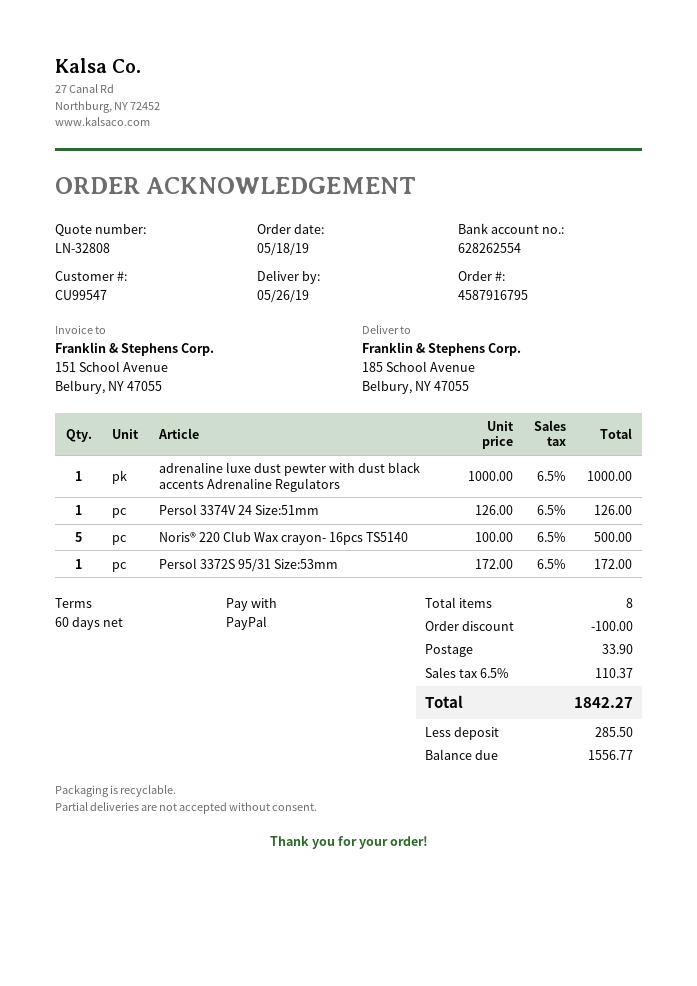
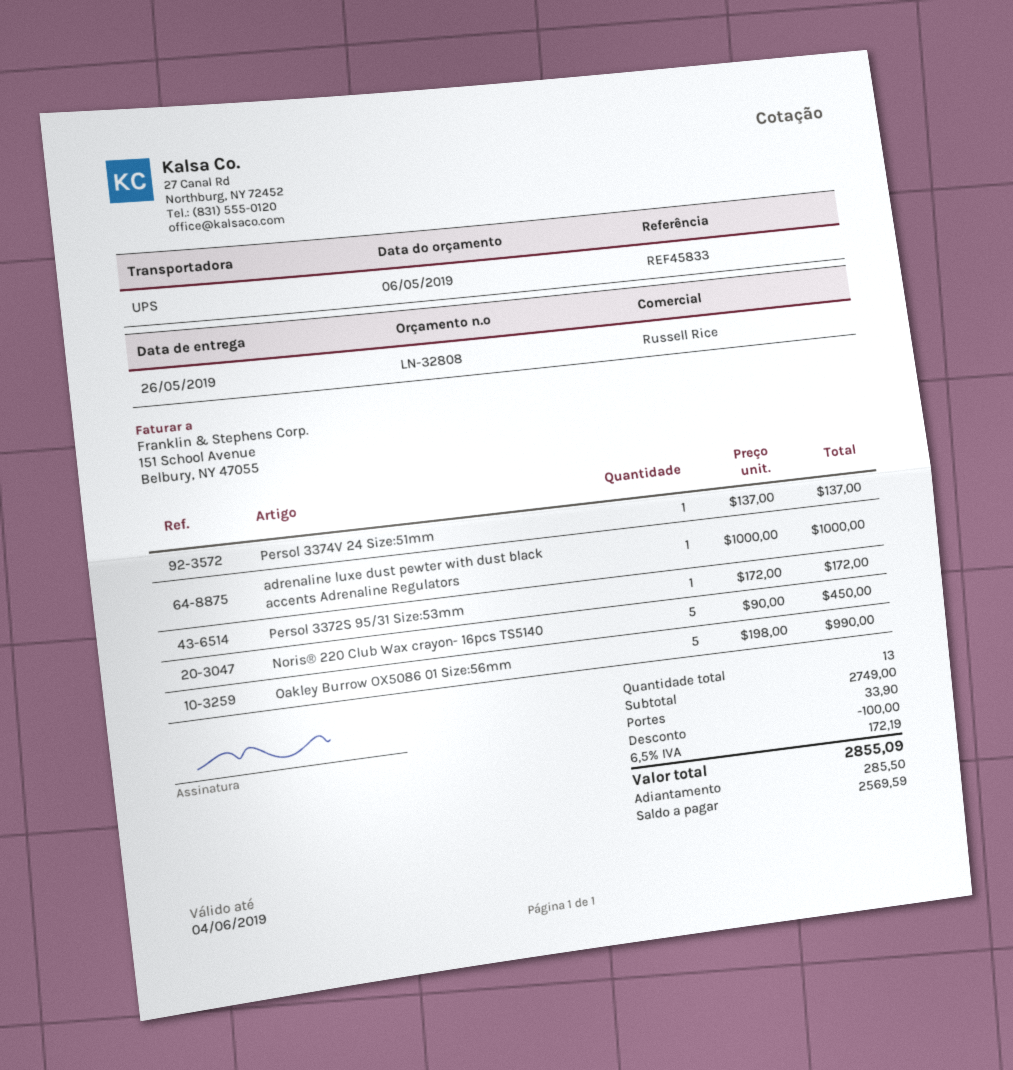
Persol 3374V 24 Size:51mm: 1 x 126.00 = 126.00 -> 1 x 137.00 = 137.00
Noris® 220 Club Wax crayon- 16pcs TS5140: 5 x 100.00 = 500.00 -> 5 x 90.00 = 450.00
Oakley Burrow OX5086 01 Size:56mm: none -> 5 x 198.00 = 990.00
total quantity: 8 -> 13
tax: 6.5% = 110.37 -> 6.5% = 172.19
total: 1842.27 -> 2855.09
balance: 1556.77 -> 2569.59

